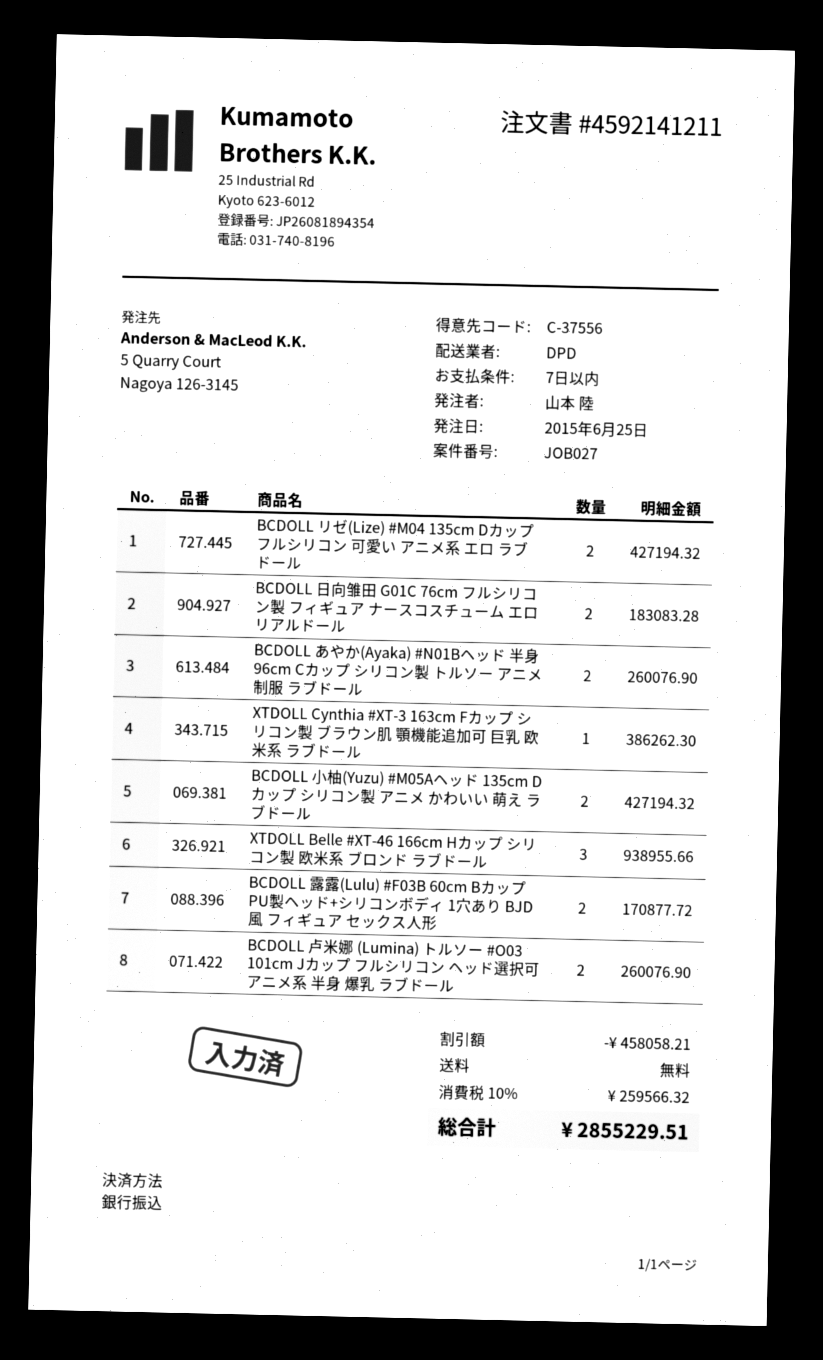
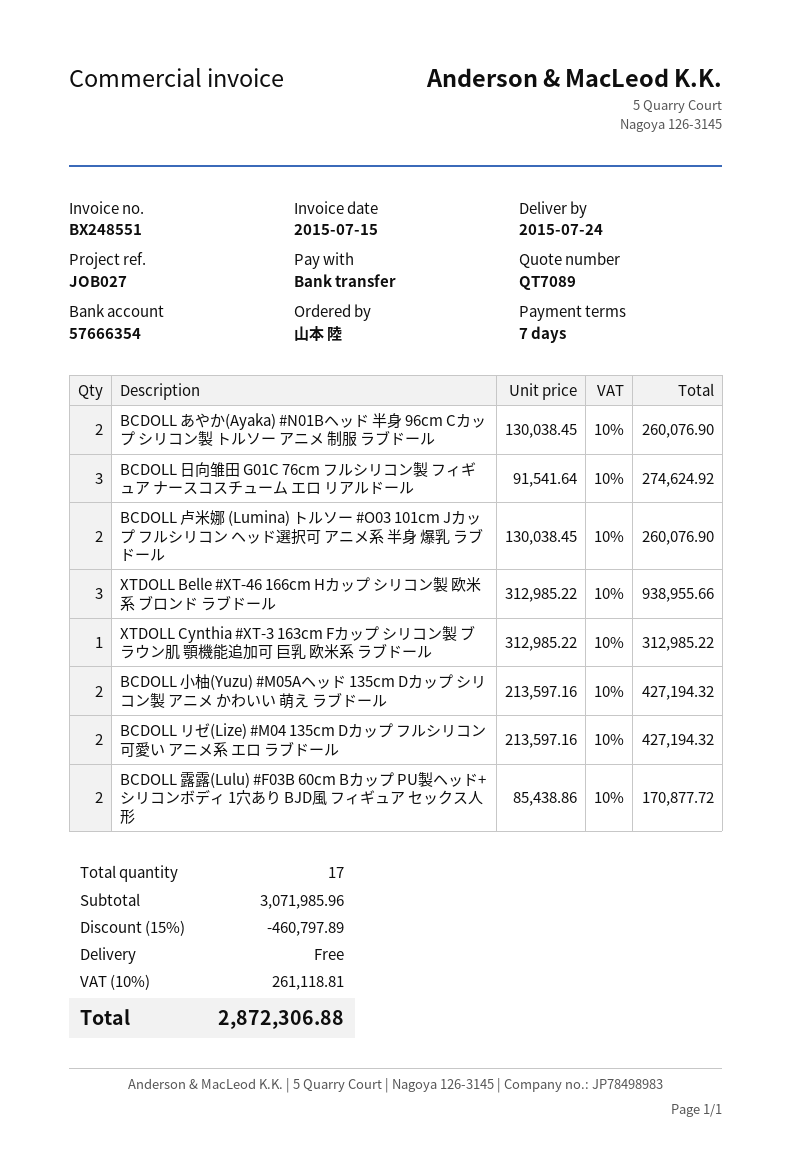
BCDOLL 日向雏田 G01C 76cm フルシリコン製 フィギュア ナースコスチューム エロ リアルドール: 2 for 183083.28 -> 3 for 274624.92
XTDOLL Cynthia #XT-3 163cm Fカップ シリコン製 ブラウン肌 顎機能追加可 巨乳 欧米系 ラブドール: 1 for 386262.30 -> 1 for 312985.22
discount: 458058.21 -> 460797.89
tax: 10% = 259566.32 -> 10% = 261118.81
total: 2855229.51 -> 2872306.88

